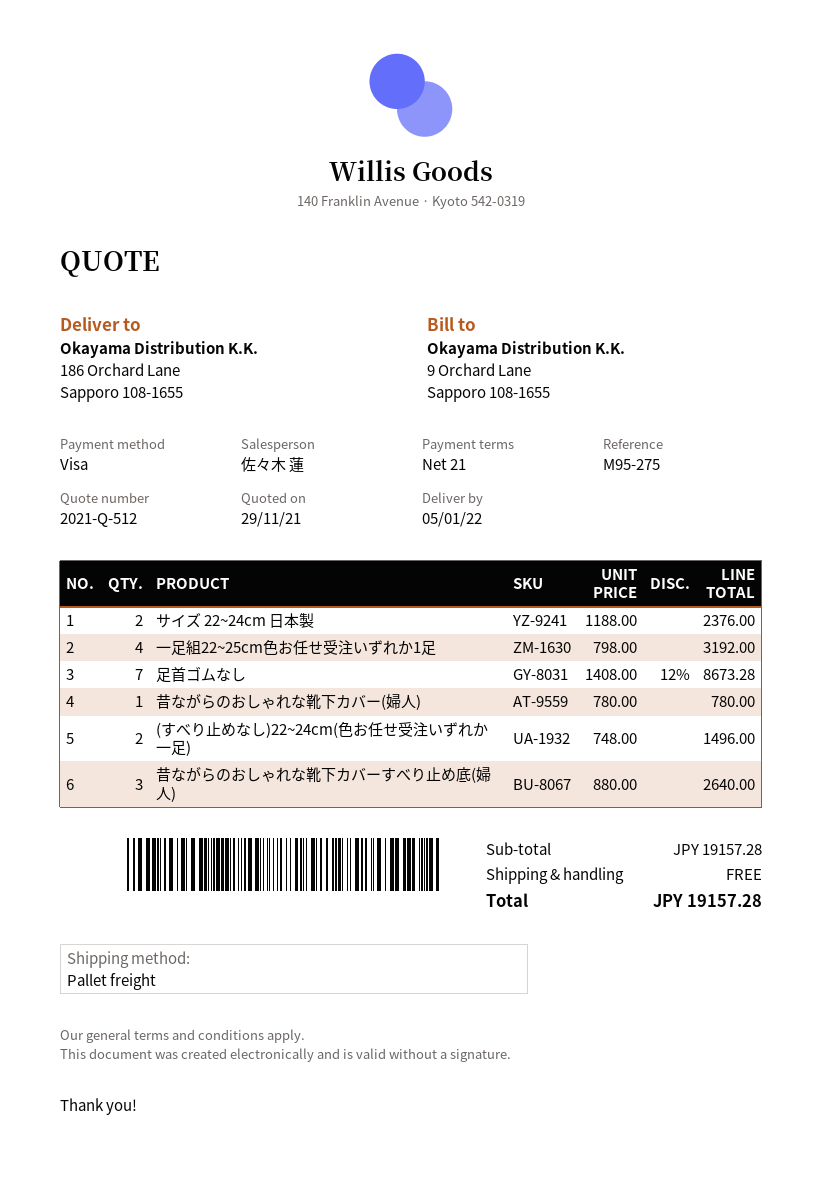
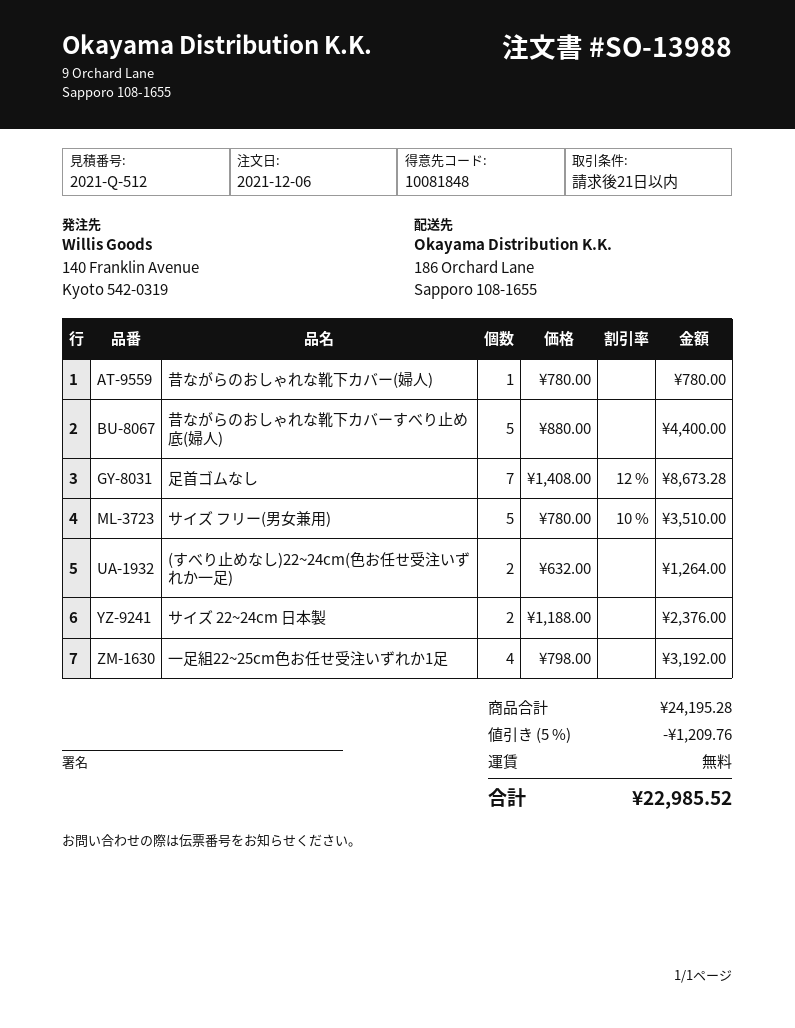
(すべり止めなし)22~24cm(色お任せ受注いずれか一足): 2 x 748.00 = 1496.00 -> 2 x 632.00 = 1264.00
昔ながらのおしゃれな靴下カバーすべり止め底(婦人): 3 x 880.00 = 2640.00 -> 5 x 880.00 = 4400.00
サイズ フリー(男女兼用): none -> 5 x 780.00 - 10% = 3510.00
subtotal: 19157.28 -> 24195.28
discount: none -> 5% = 1209.76
total: 19157.28 -> 22985.52

